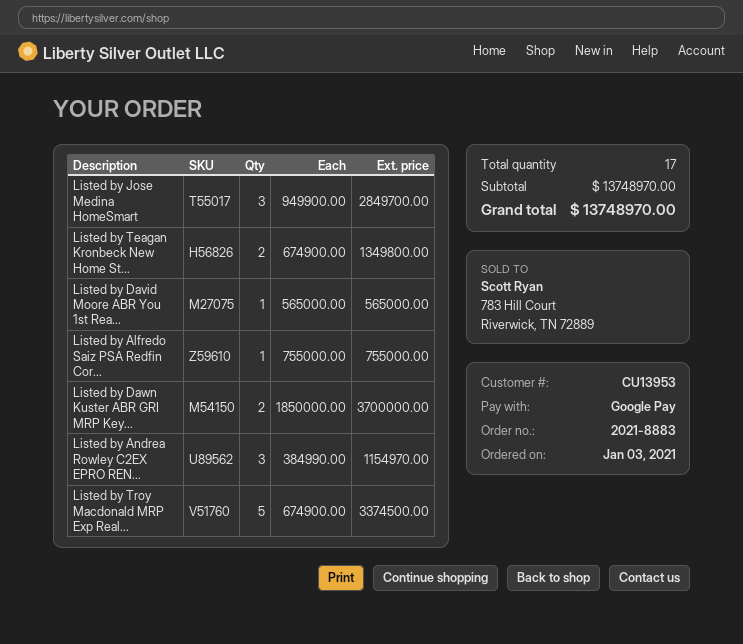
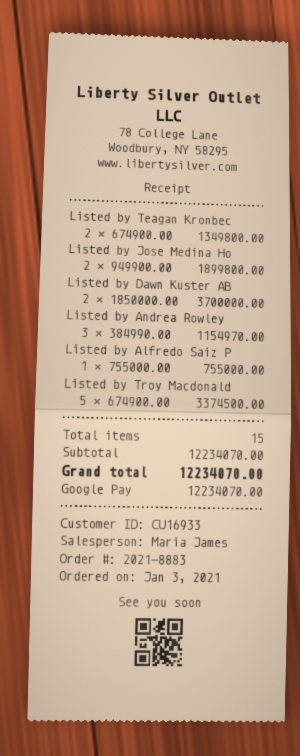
customer number: CU13953 -> CU16933
Listed by Jose Medina HomeSmart: 3 x 949900.00 = 2849700.00 -> 2 x 949900.00 = 1899800.00
Listed by David Moore ABR You 1st Rea...: 1 x 565000.00 = 565000.00 -> none
total quantity: 17 -> 15
subtotal: 13748970.00 -> 12234070.00
total: 13748970.00 -> 12234070.00

